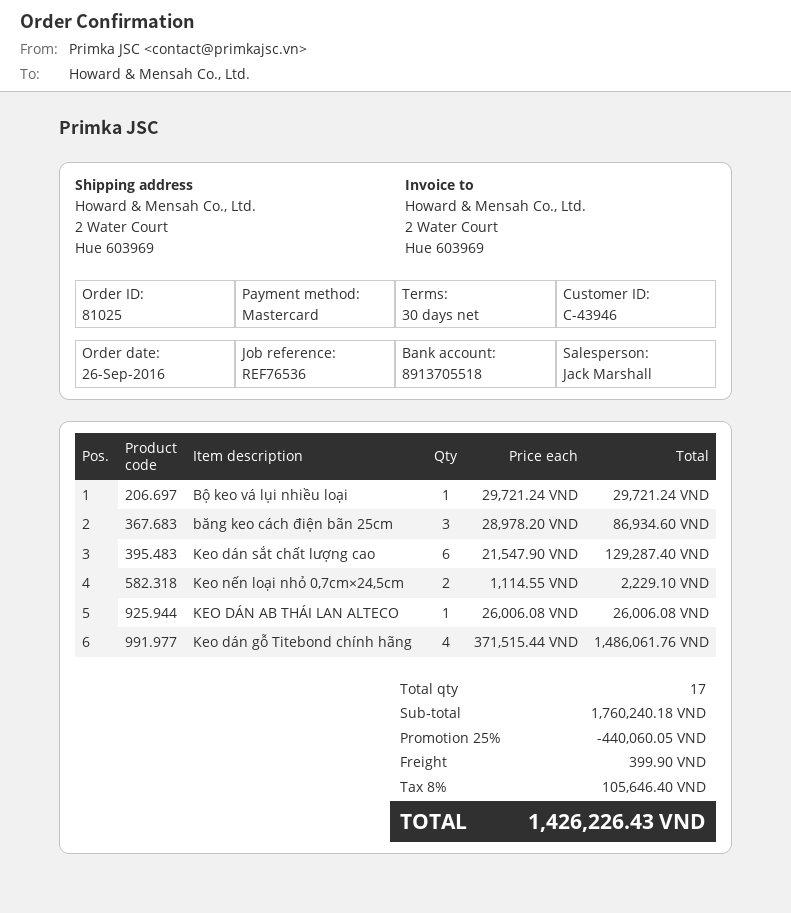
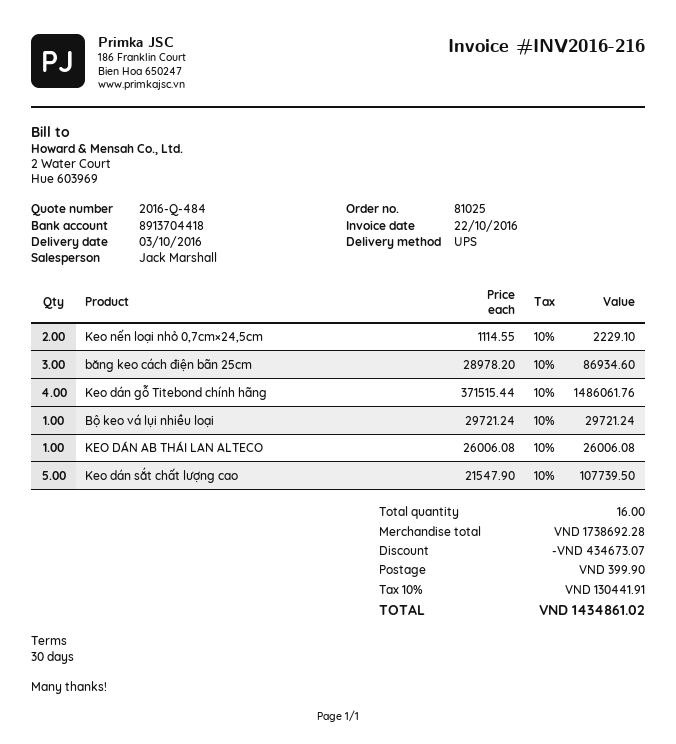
bank account: 8913705518 -> 8913704418
Keo dán sắt chất lượng cao: 6 x 21547.90 = 129287.40 -> 5 x 21547.90 = 107739.50
total quantity: 17 -> 16
subtotal: 1760240.18 -> 1738692.28
discount: 440060.05 -> 434673.07
tax: 8% = 105646.40 -> 10% = 130441.91
total: 1426226.43 -> 1434861.02

